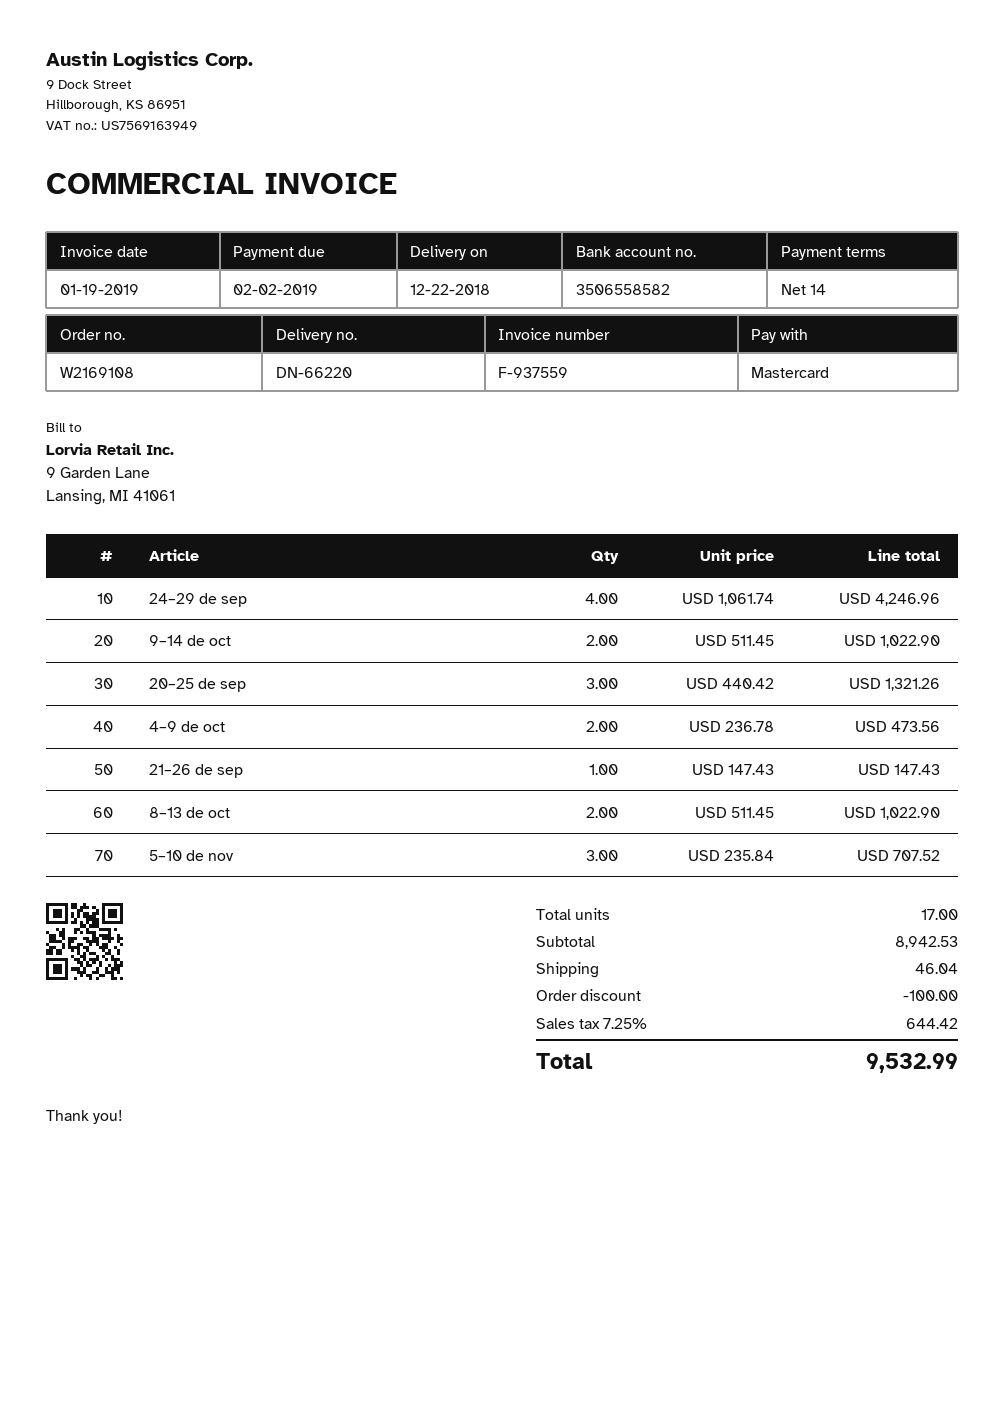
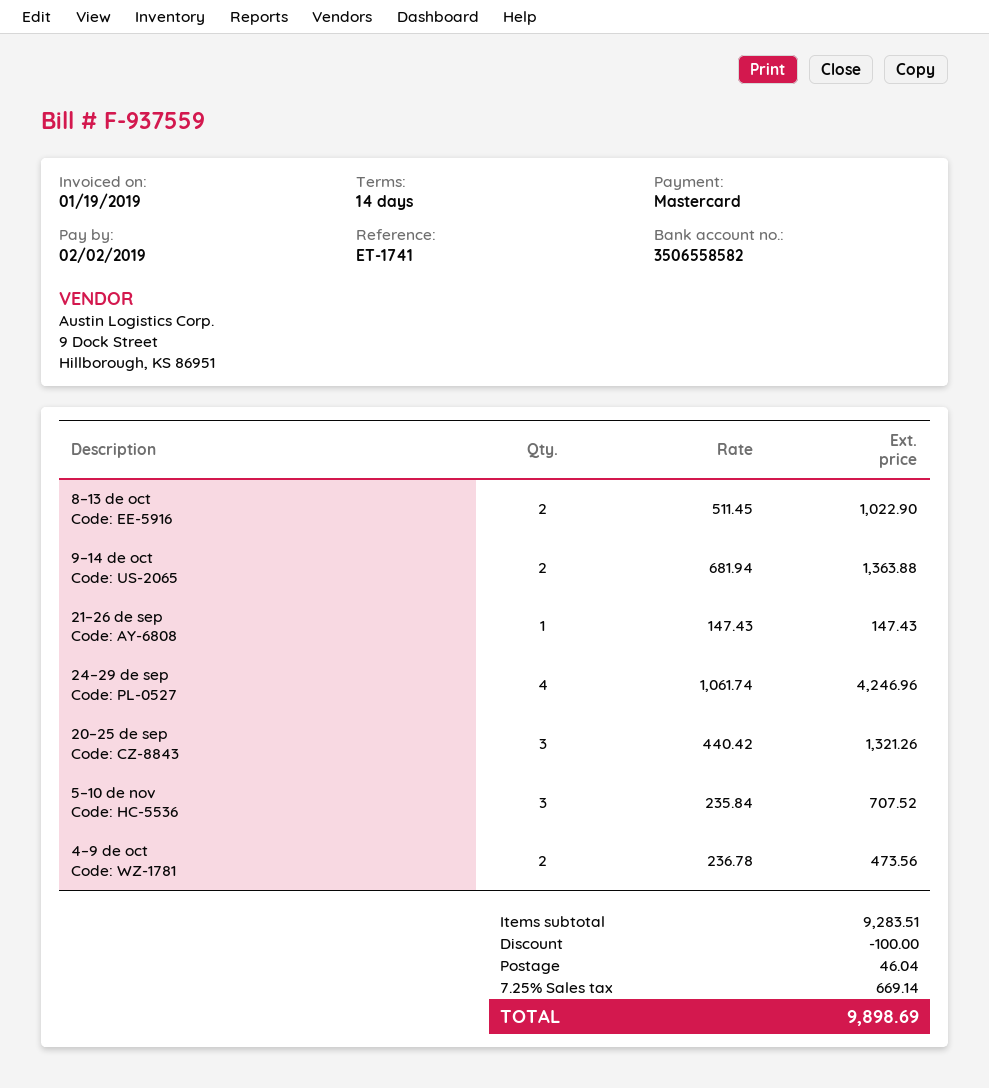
9–14 de oct: 2 x 511.45 = 1022.90 -> 2 x 681.94 = 1363.88
subtotal: 8942.53 -> 9283.51
tax: 7.25% = 644.42 -> 7.25% = 669.14
total: 9532.99 -> 9898.69

